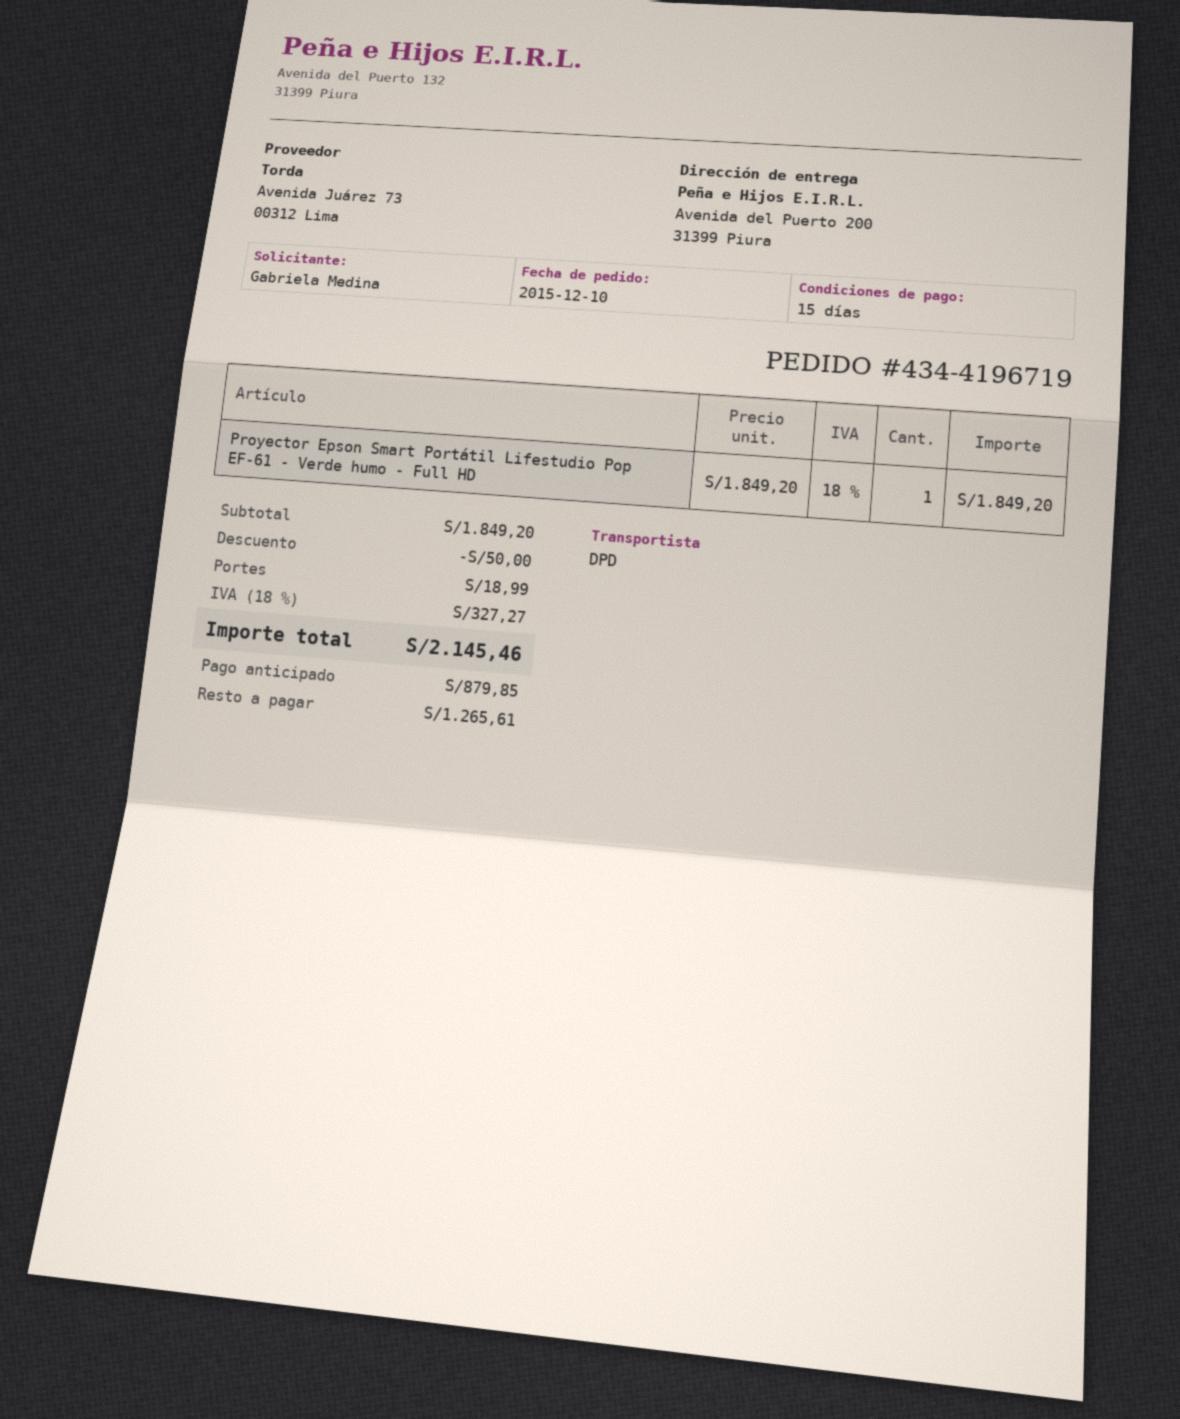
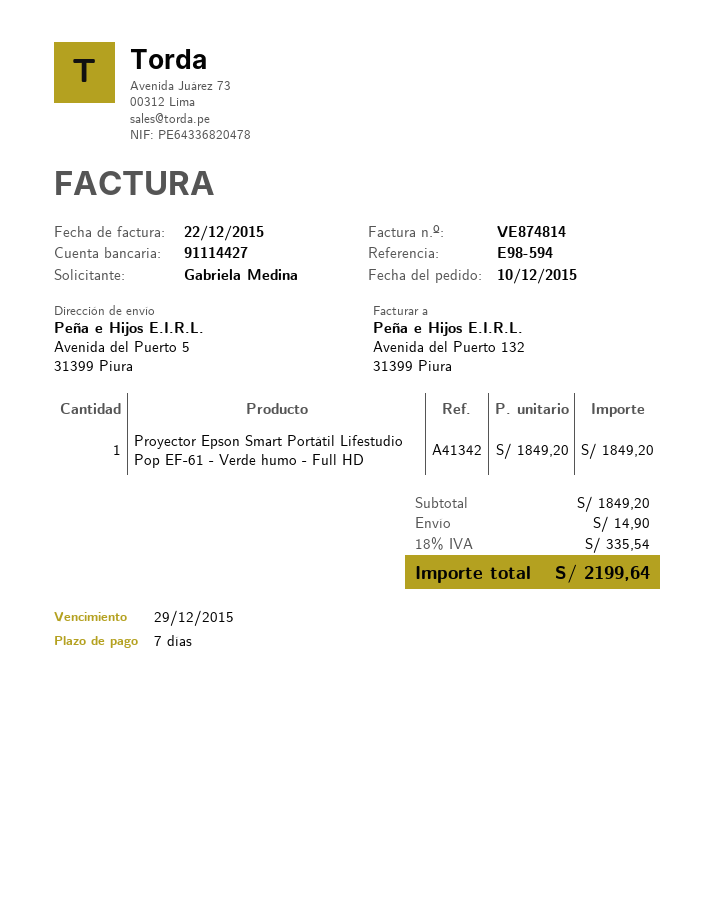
payment terms: 15 days -> 7 days
ship to: Avenida del Puerto 200, 31399 Piura -> Avenida del Puerto 5, 31399 Piura
discount: 50.00 -> none
shipping: 18.99 -> 14.90
tax: 18% = 327.27 -> 18% = 335.54
total: 2145.46 -> 2199.64

